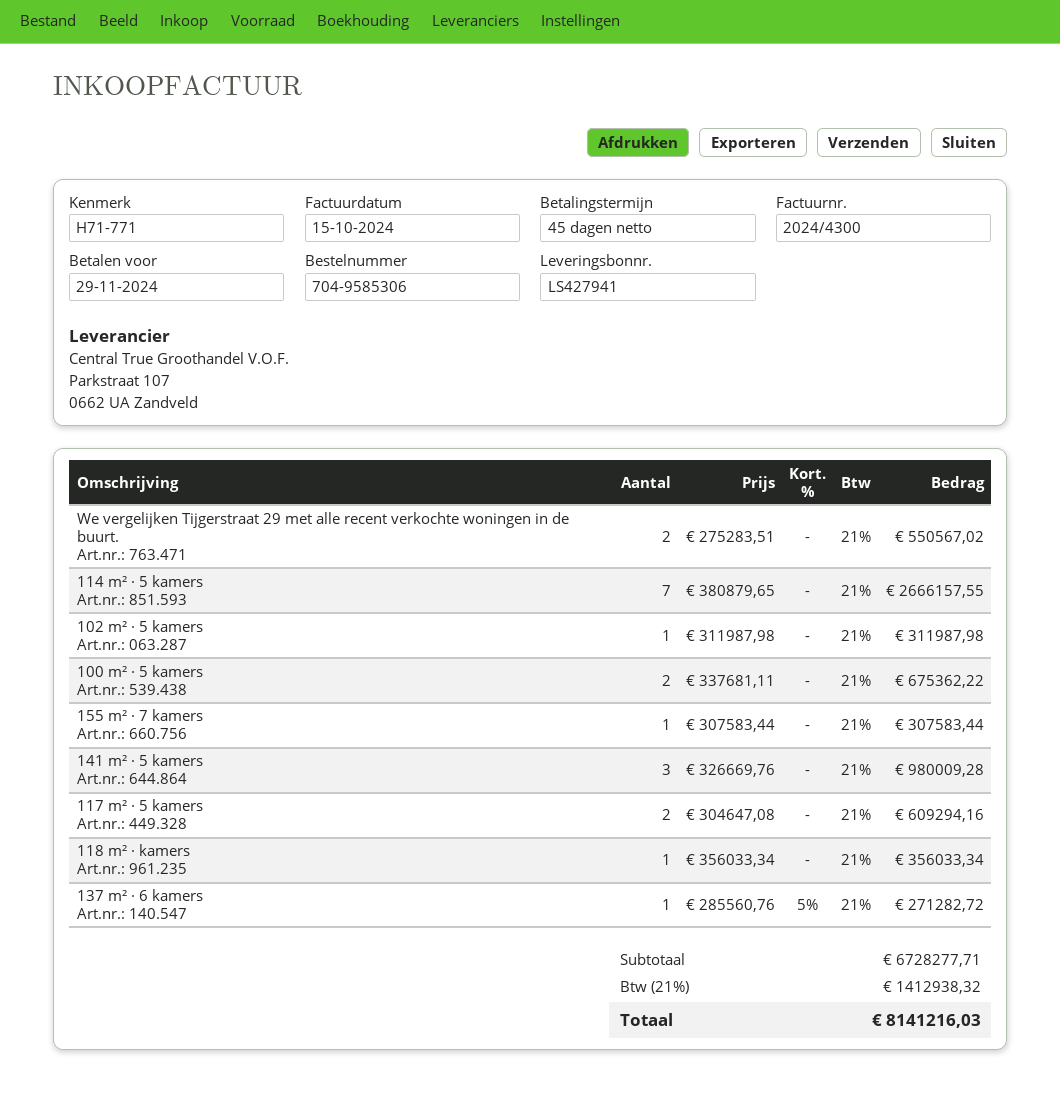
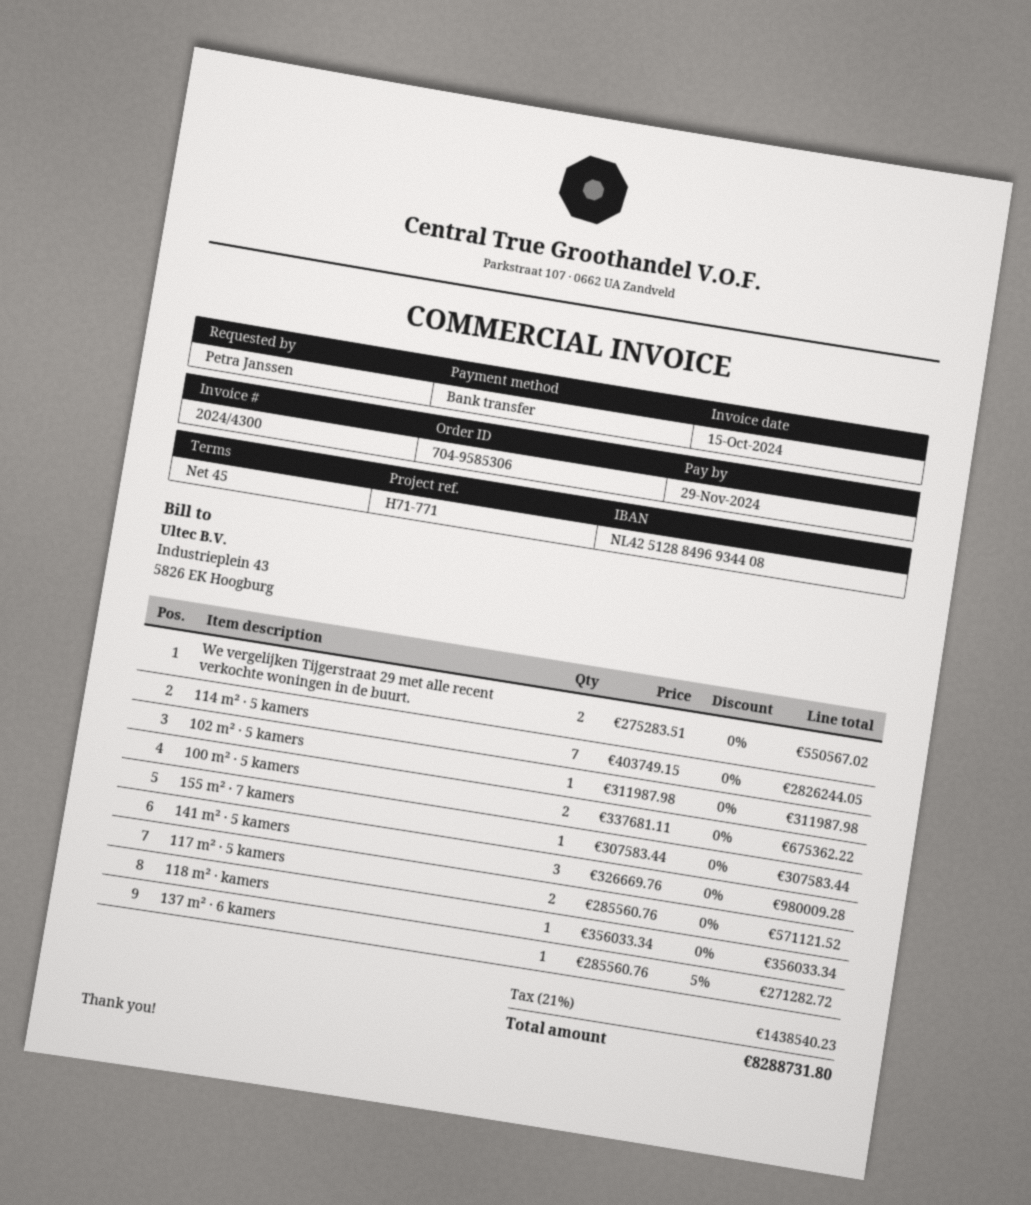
114 m² · 5 kamers: 7 x 380879.65 = 2666157.55 -> 7 x 403749.15 = 2826244.05
117 m² · 5 kamers: 2 x 304647.08 = 609294.16 -> 2 x 285560.76 = 571121.52
tax: 21% = 1412938.32 -> 21% = 1438540.23
total: 8141216.03 -> 8288731.80

